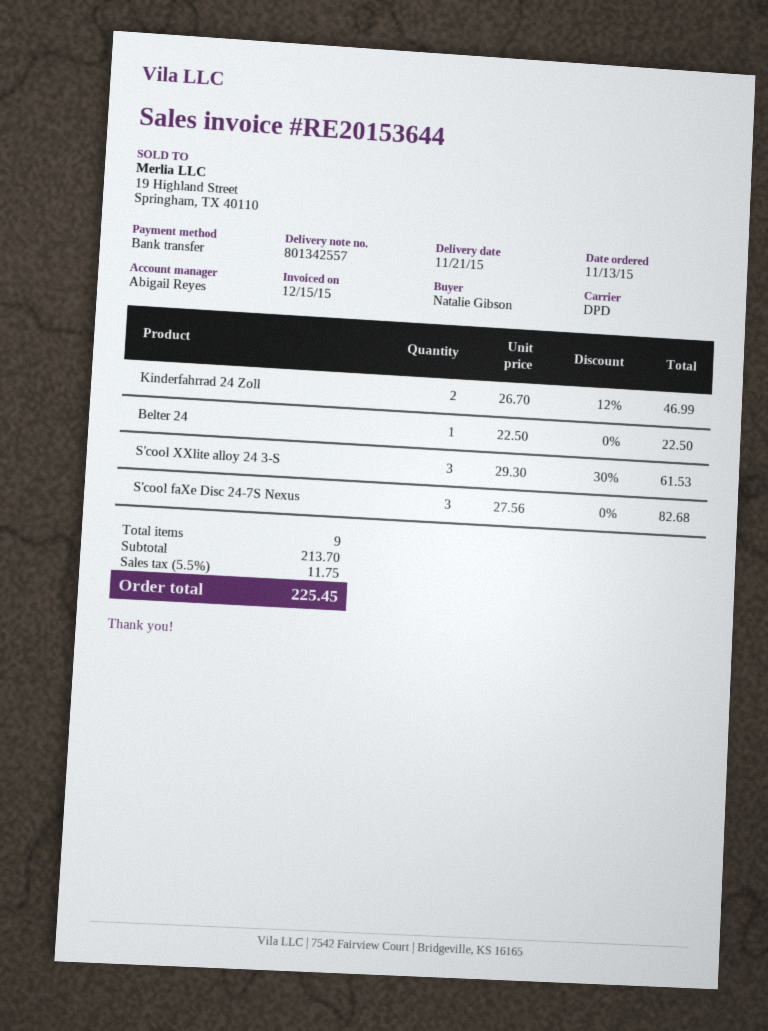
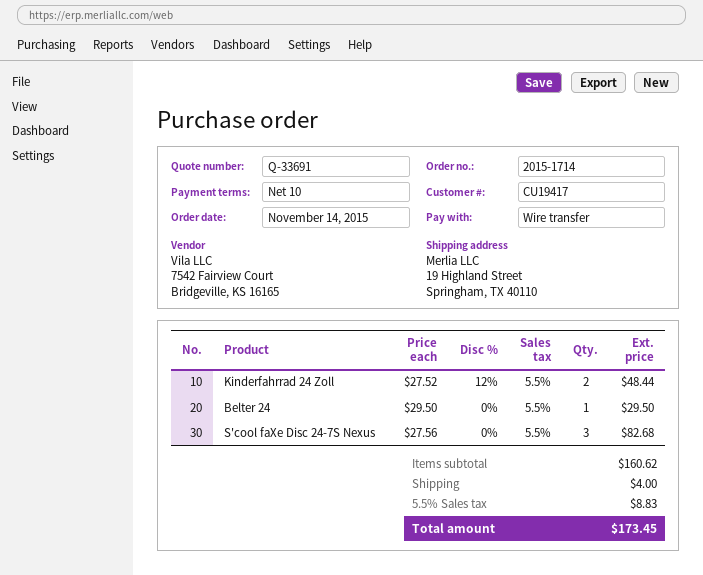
order date: 2015-11-13 -> 2015-11-14
Kinderfahrrad 24 Zoll: 2 x 26.70 - 12% = 46.99 -> 2 x 27.52 - 12% = 48.44
Belter 24: 1 x 22.50 = 22.50 -> 1 x 29.50 = 29.50
S'cool XXlite alloy 24 3-S: 3 x 29.30 - 30% = 61.53 -> none
subtotal: 213.70 -> 160.62
shipping: none -> 4.00
tax: 5.5% = 11.75 -> 5.5% = 8.83
total: 225.45 -> 173.45

